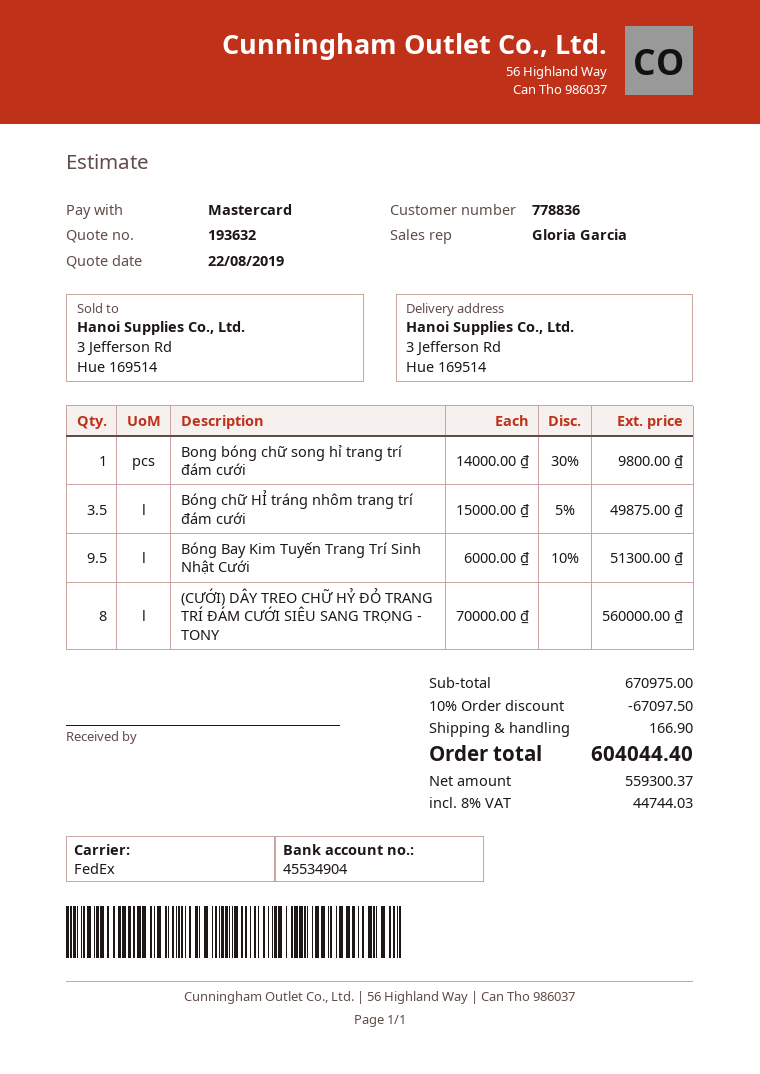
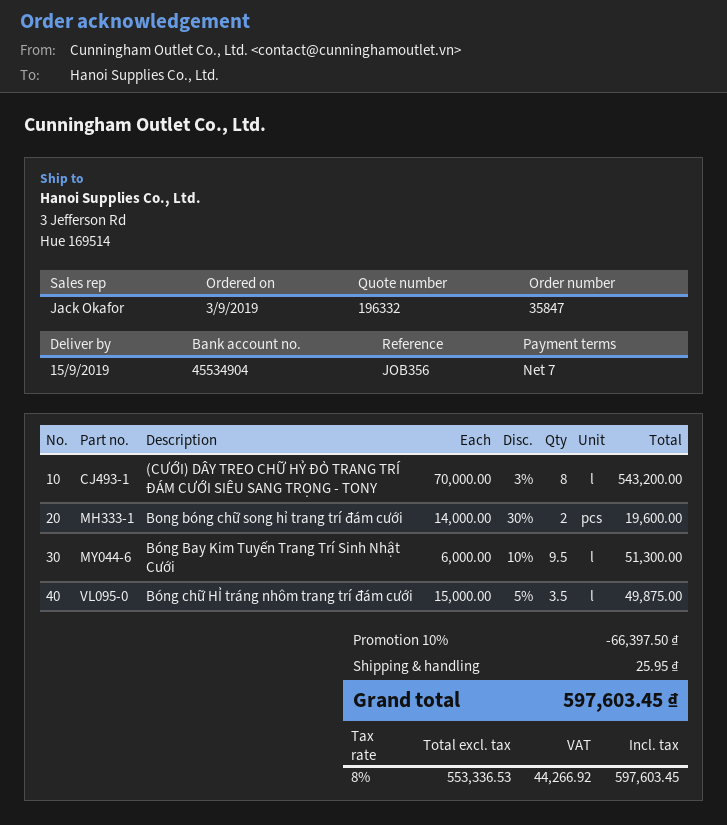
quote number: 193632 -> 196332
sales rep: Gloria Garcia -> Jack Okafor
Bong bóng chữ song hỉ trang trí đám cưới: 1 x 14000.00 - 30% = 9800.00 -> 2 x 14000.00 - 30% = 19600.00
(CƯỚI) DÂY TREO CHỮ HỶ ĐỎ TRANG TRÍ ĐÁM CƯỚI SIÊU SANG TRỌNG - TONY: 8 x 70000.00 = 560000.00 -> 8 x 70000.00 - 3% = 543200.00
discount: 10% = 67097.50 -> 10% = 66397.50
shipping: 166.90 -> 25.95
net: 559300.37 -> 553336.53
tax: 8% = 44744.03 -> 8% = 44266.92
total: 604044.40 -> 597603.45

